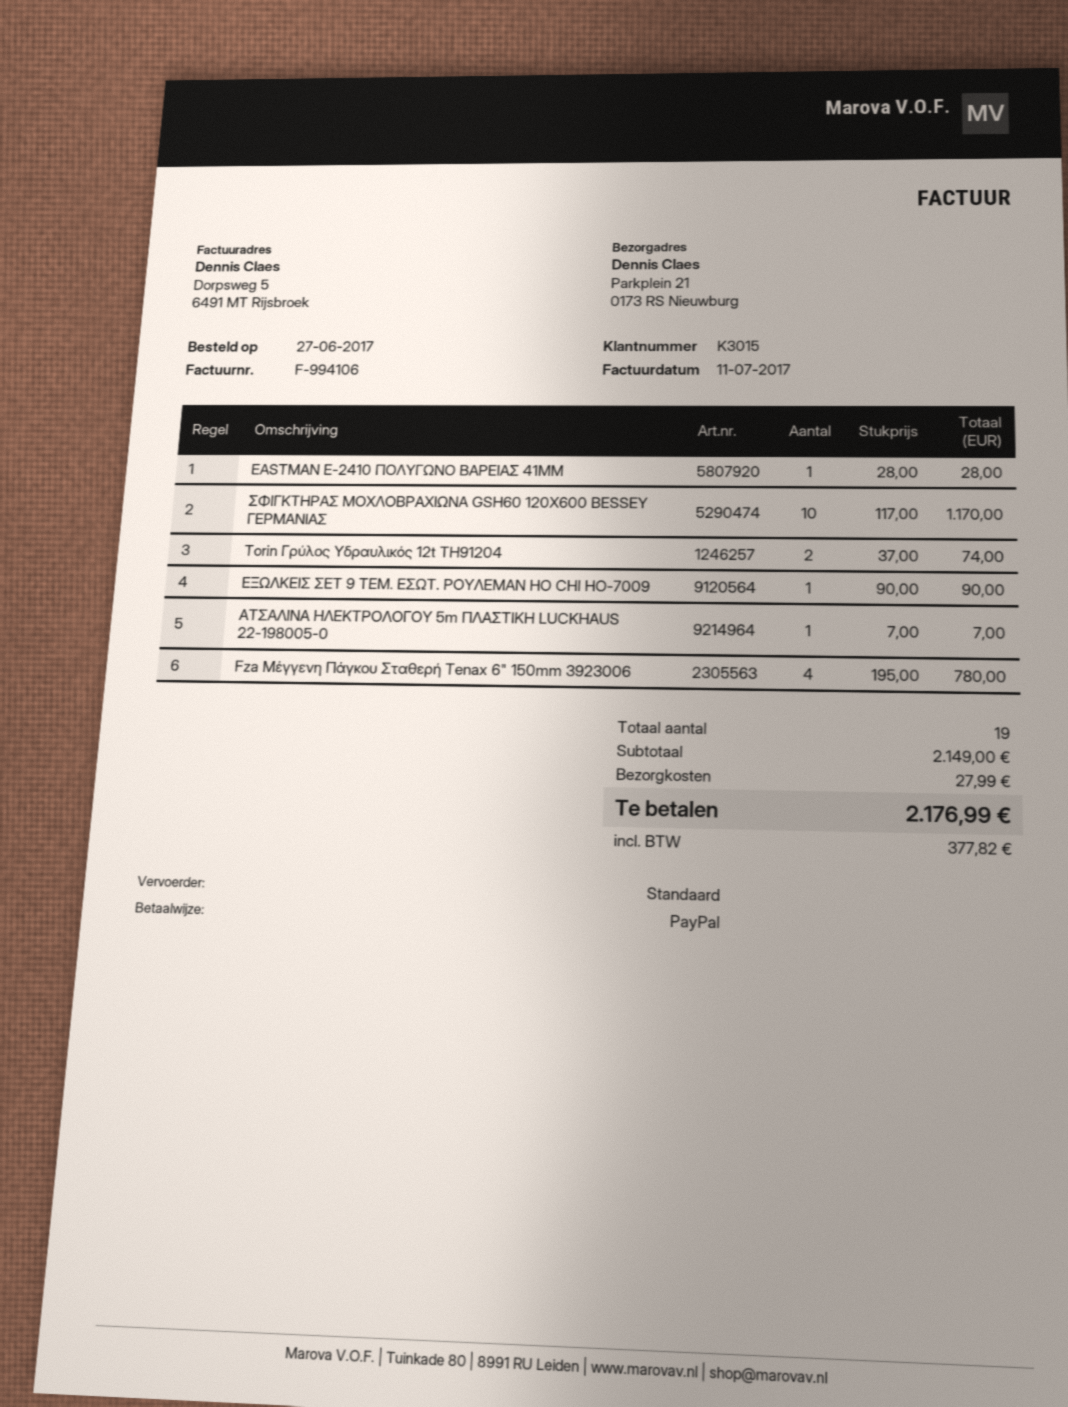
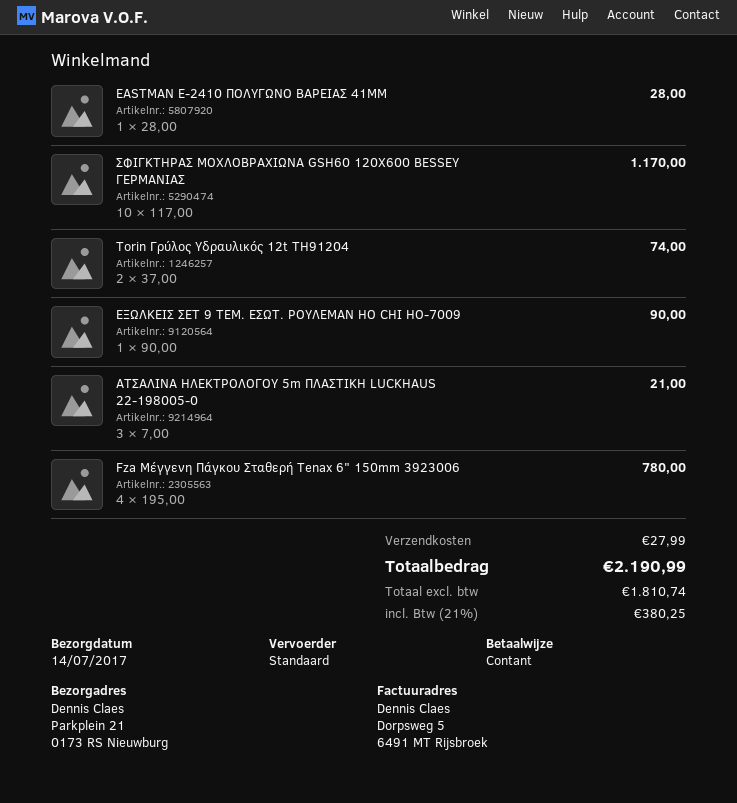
payment method: PayPal -> cash
ΑΤΣΑΛΙΝΑ ΗΛΕΚΤΡΟΛΟΓΟΥ 5m ΠΛΑΣΤΙΚΗ LUCKHAUS 22-198005-0: 1 x 7.00 = 7.00 -> 3 x 7.00 = 21.00
tax: 377.82 -> 380.25
total: 2176.99 -> 2190.99

